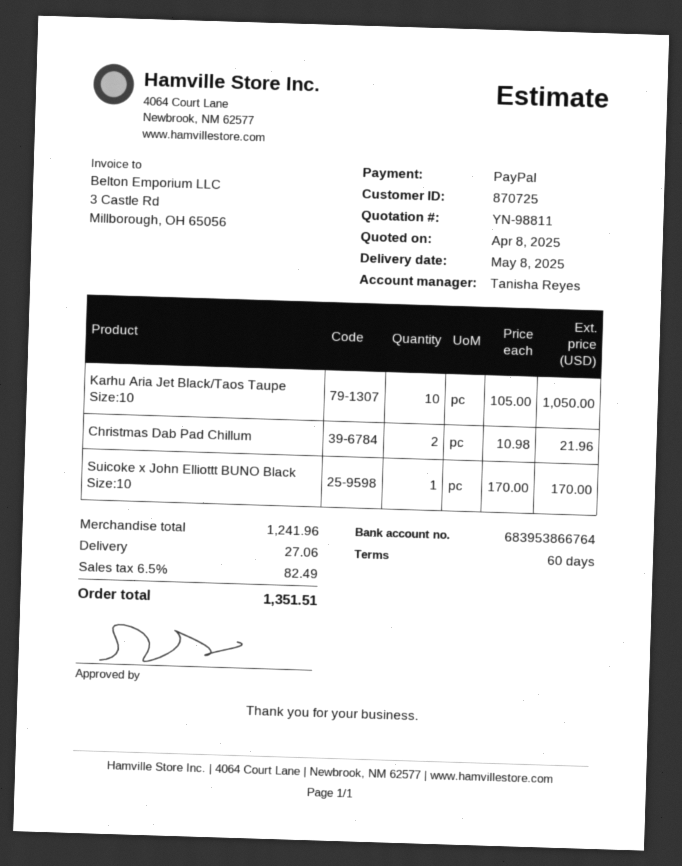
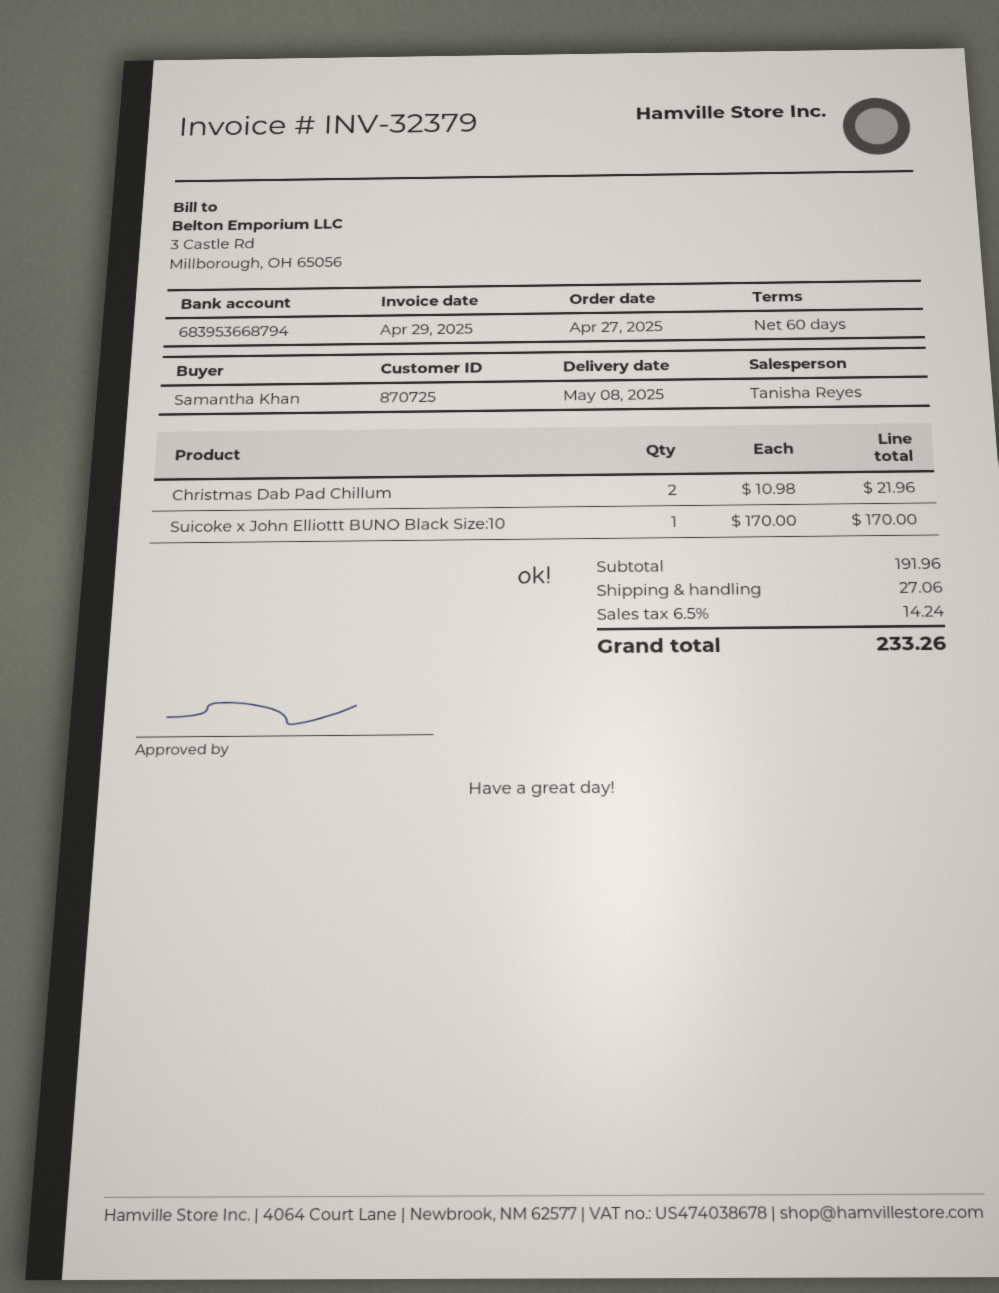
bank account: 683953866764 -> 683953668794
Karhu Aria Jet Black/Taos Taupe Size:10: 10 x 105.00 = 1050.00 -> none
subtotal: 1241.96 -> 191.96
tax: 6.5% = 82.49 -> 6.5% = 14.24
total: 1351.51 -> 233.26

